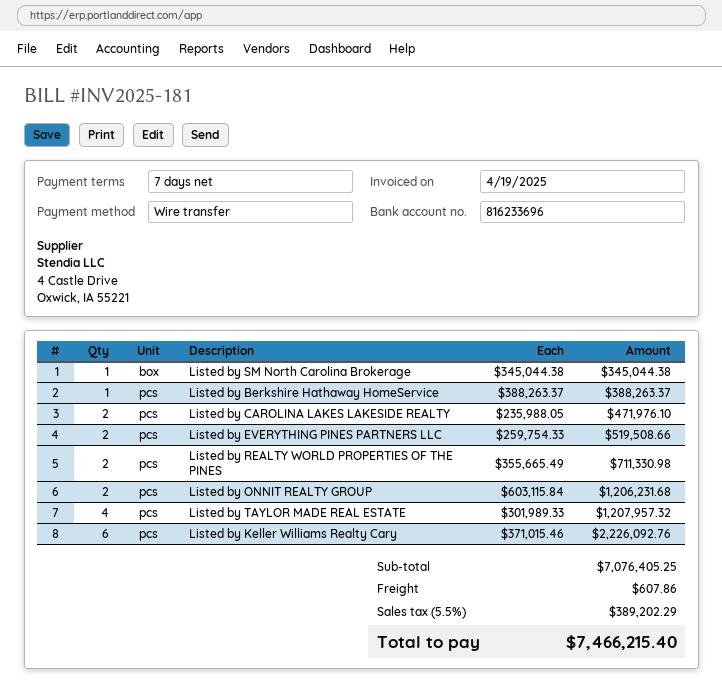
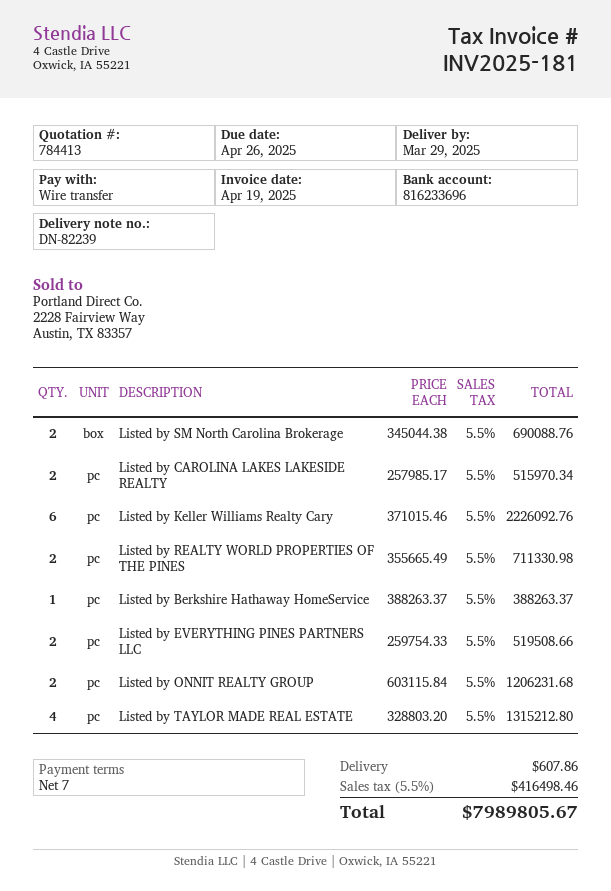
Listed by SM North Carolina Brokerage: 1 x 345044.38 = 345044.38 -> 2 x 345044.38 = 690088.76
Listed by CAROLINA LAKES LAKESIDE REALTY: 2 x 235988.05 = 471976.10 -> 2 x 257985.17 = 515970.34
Listed by TAYLOR MADE REAL ESTATE: 4 x 301989.33 = 1207957.32 -> 4 x 328803.20 = 1315212.80
tax: 5.5% = 389202.29 -> 5.5% = 416498.46
total: 7466215.40 -> 7989805.67

